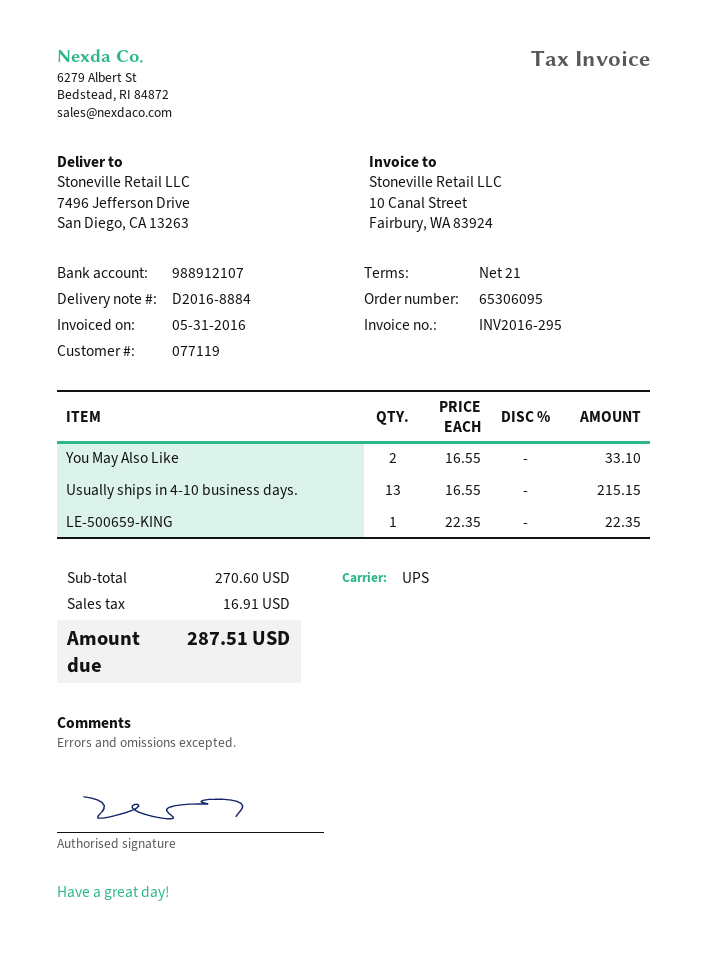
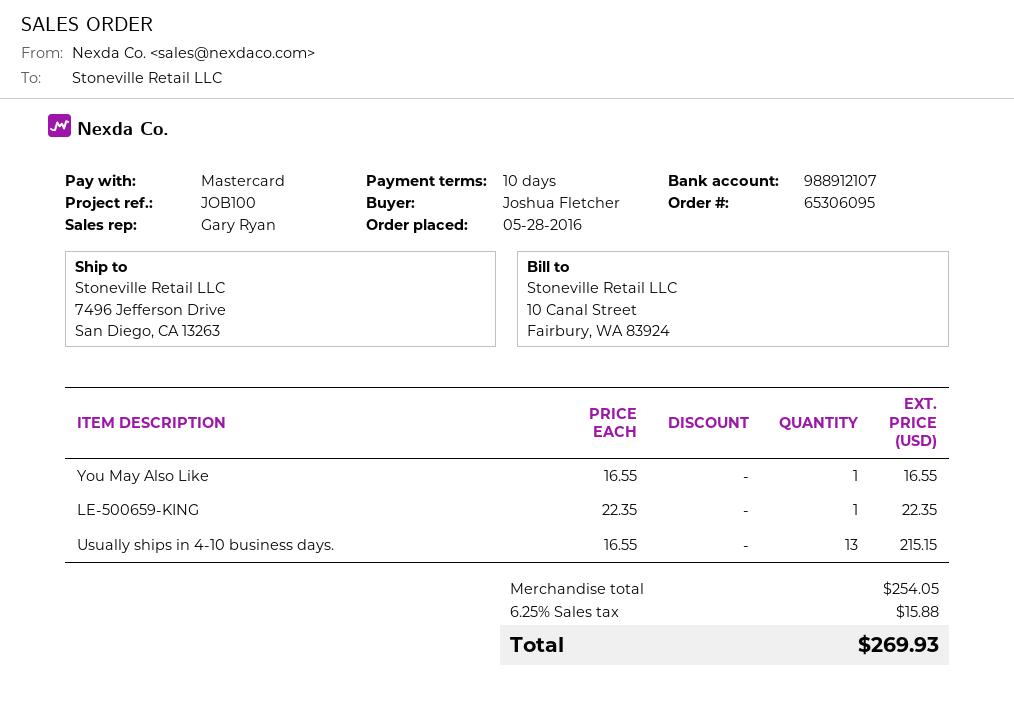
payment terms: 21 days -> 10 days
You May Also Like: 2 x 16.55 = 33.10 -> 1 x 16.55 = 16.55
subtotal: 270.60 -> 254.05
tax: 16.91 -> 15.88
total: 287.51 -> 269.93

